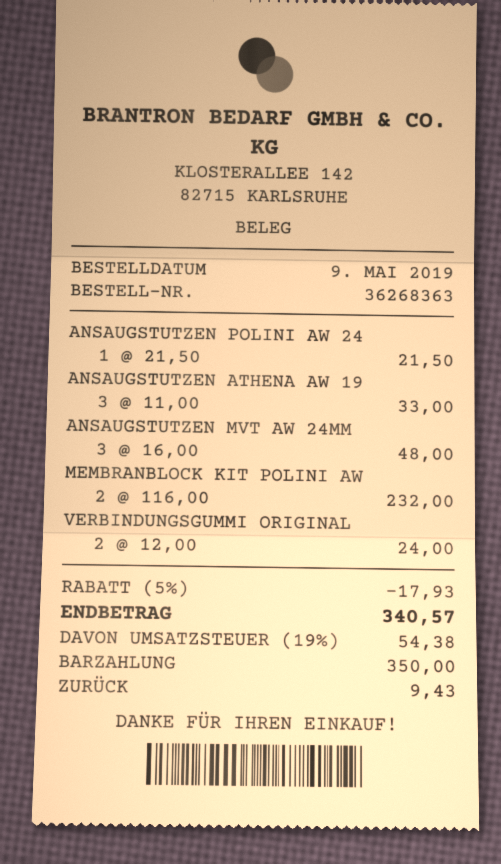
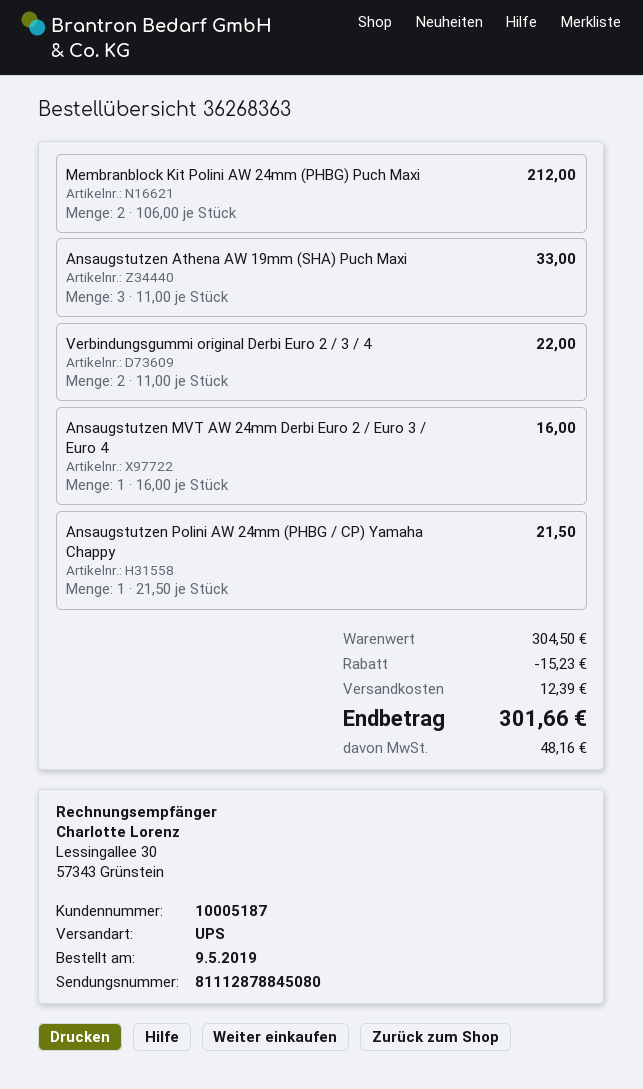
ANSAUGSTUTZEN MVT AW 24MM: 3 x 16.00 = 48.00 -> 1 x 16.00 = 16.00
MEMBRANBLOCK KIT POLINI AW: 2 x 116.00 = 232.00 -> 2 x 106.00 = 212.00
VERBINDUNGSGUMMI ORIGINAL: 2 x 12.00 = 24.00 -> 2 x 11.00 = 22.00
discount: 17.93 -> 15.23
shipping: none -> 12.39
tax: 54.38 -> 48.16
total: 340.57 -> 301.66

